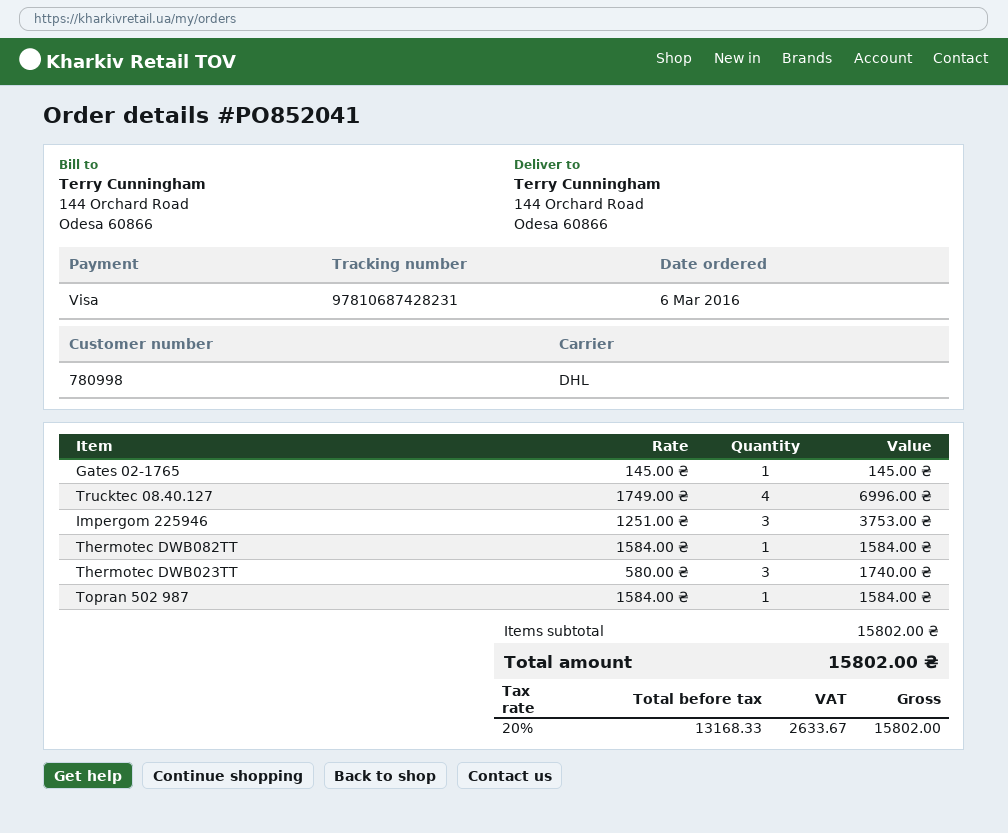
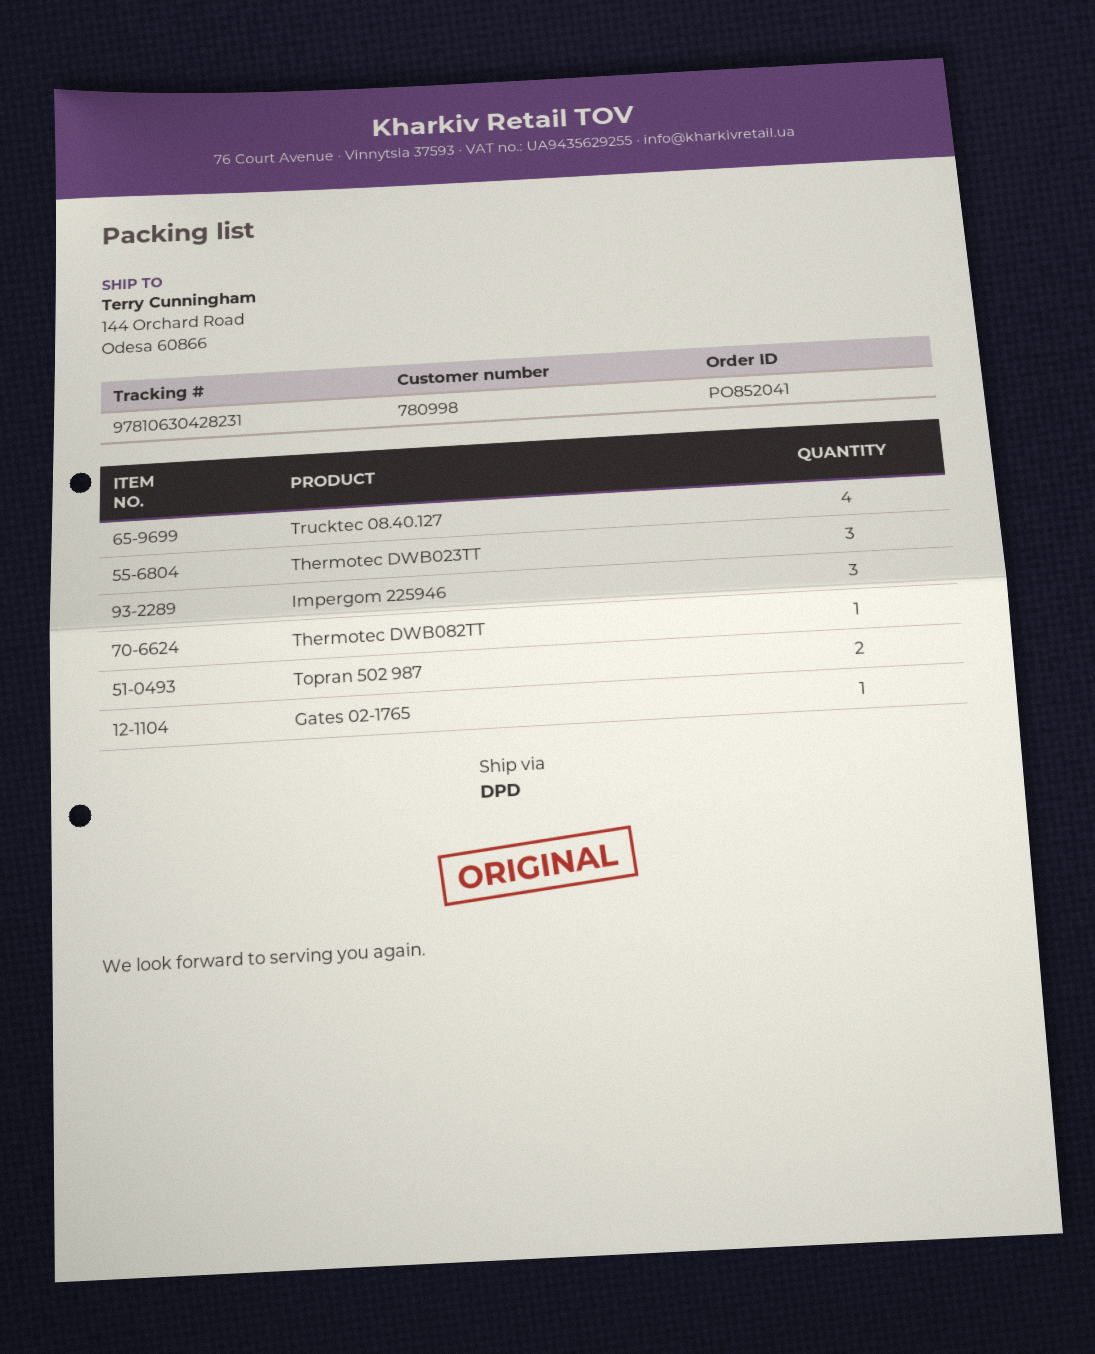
shipping method: DHL -> DPD
tracking number: 97810687428231 -> 97810630428231
Topran 502 987: 1 -> 2

